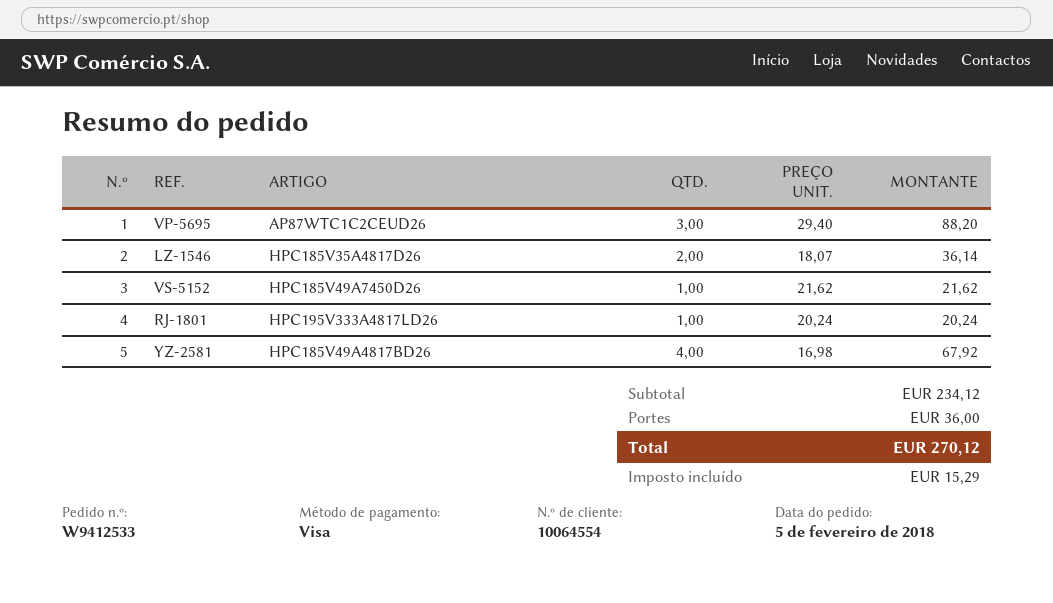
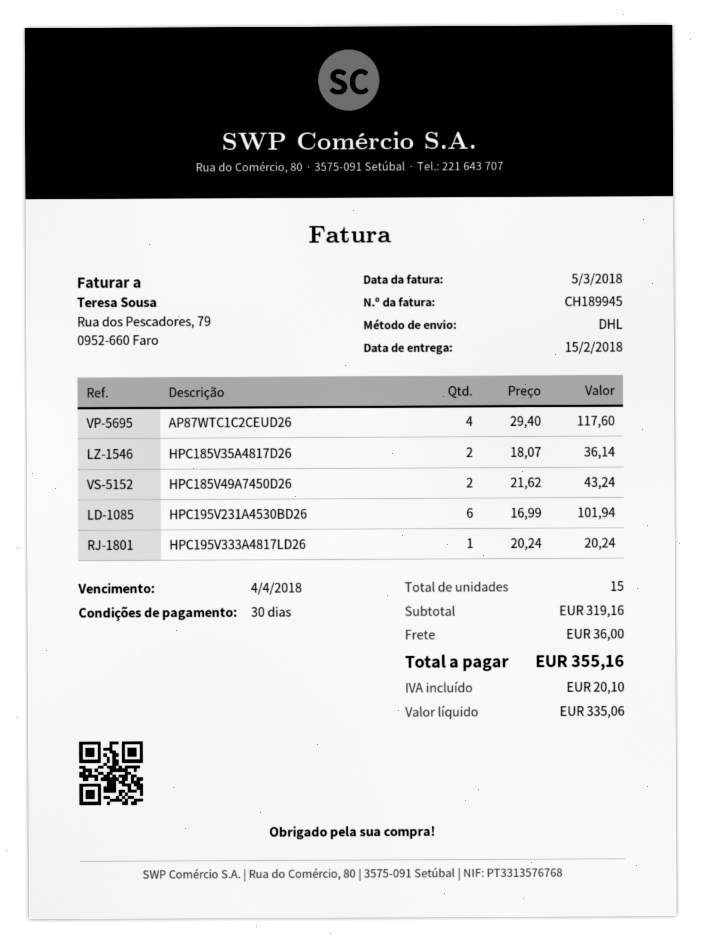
AP87WTC1C2CEUD26: 3 x 29.40 = 88.20 -> 4 x 29.40 = 117.60
HPC185V49A7450D26: 1 x 21.62 = 21.62 -> 2 x 21.62 = 43.24
HPC185V49A4817BD26: 4 x 16.98 = 67.92 -> none
HPC195V231A4530BD26: none -> 6 x 16.99 = 101.94
subtotal: 234.12 -> 319.16
tax: 15.29 -> 20.10
total: 270.12 -> 355.16

